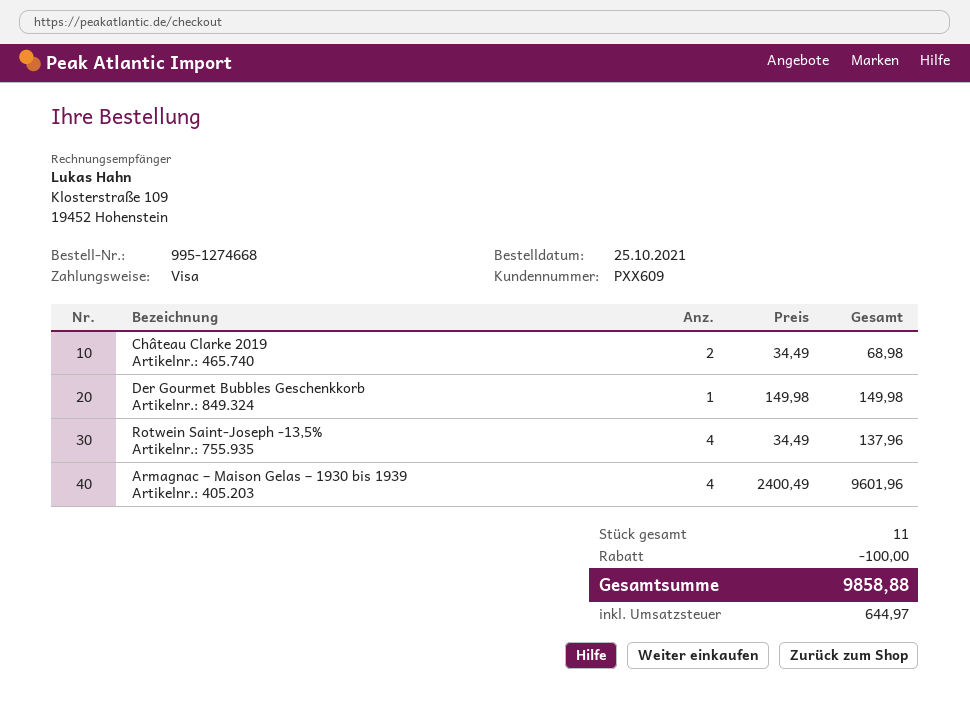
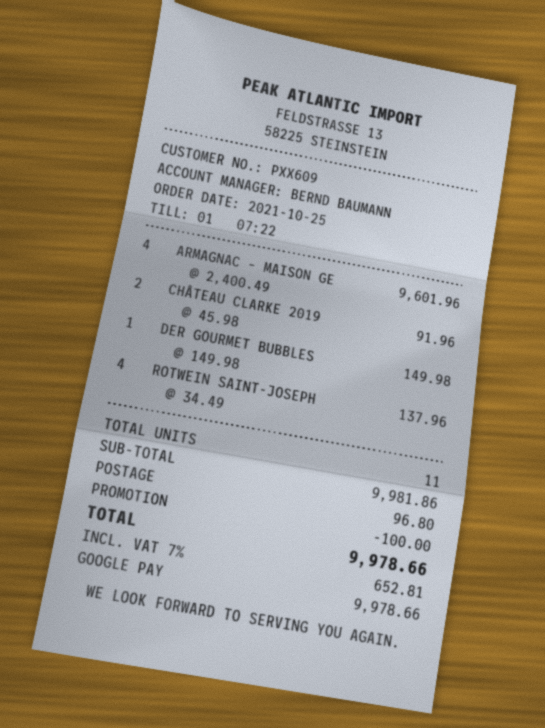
payment method: Visa -> Google Pay
Château Clarke 2019: 2 x 34.49 = 68.98 -> 2 x 45.98 = 91.96
shipping: none -> 96.80
tax: 644.97 -> 652.81
total: 9858.88 -> 9978.66

